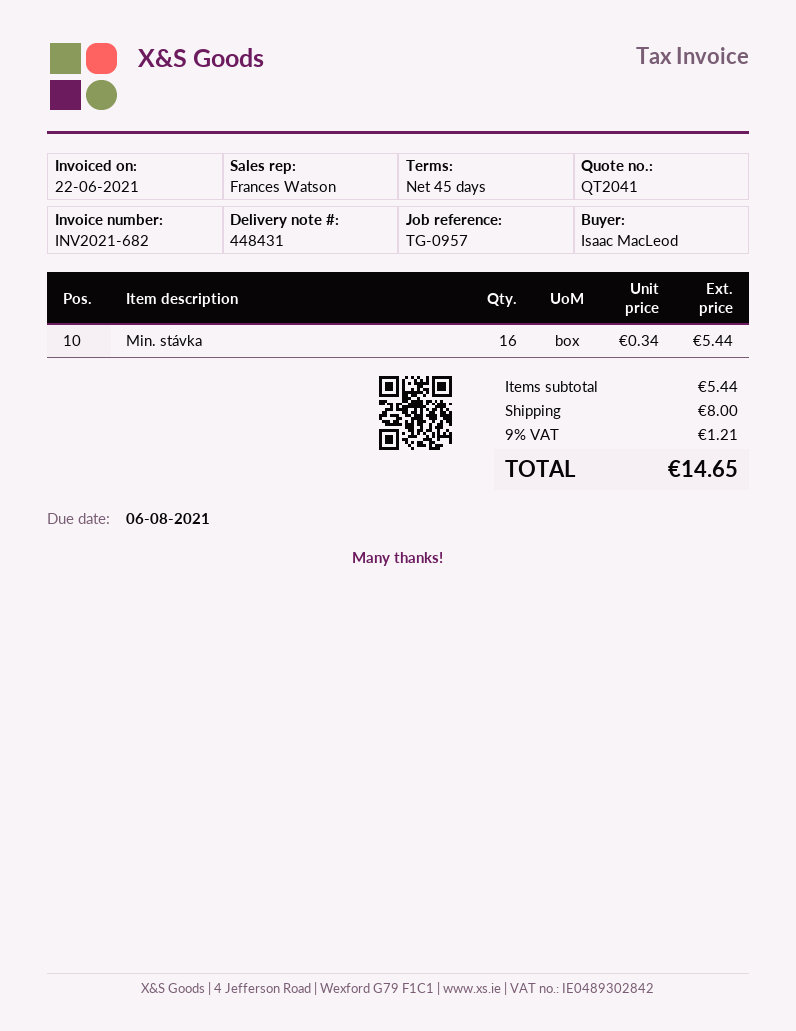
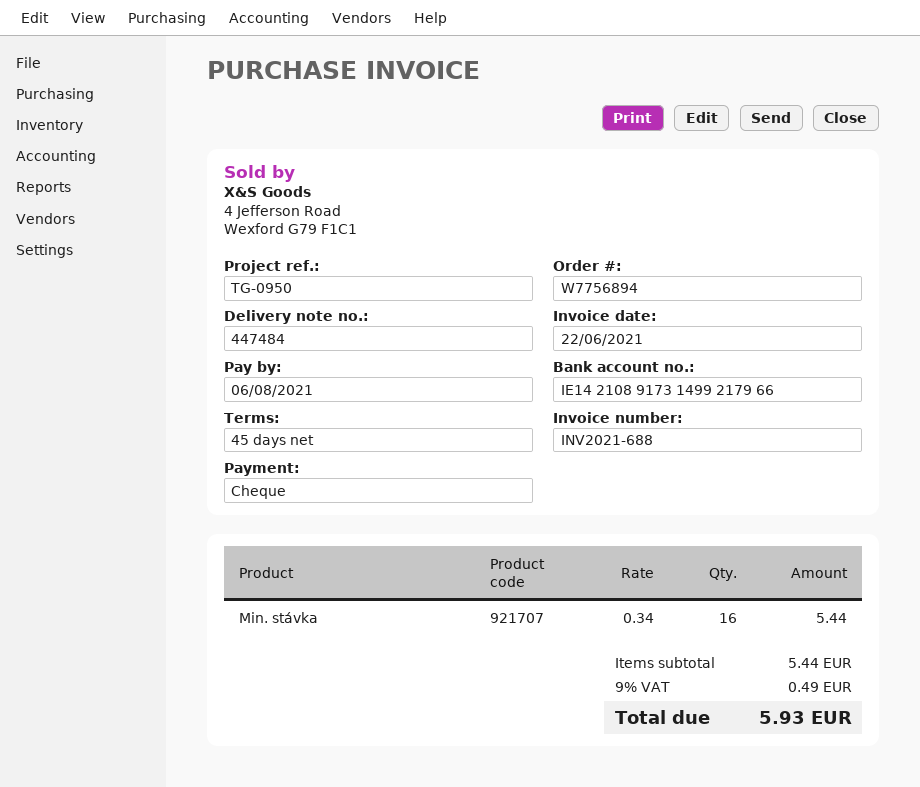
delivery note number: 448431 -> 447484
invoice number: INV2021-682 -> INV2021-688
reference: TG-0957 -> TG-0950
shipping: 8.00 -> none
tax: 9% = 1.21 -> 9% = 0.49
total: 14.65 -> 5.93

